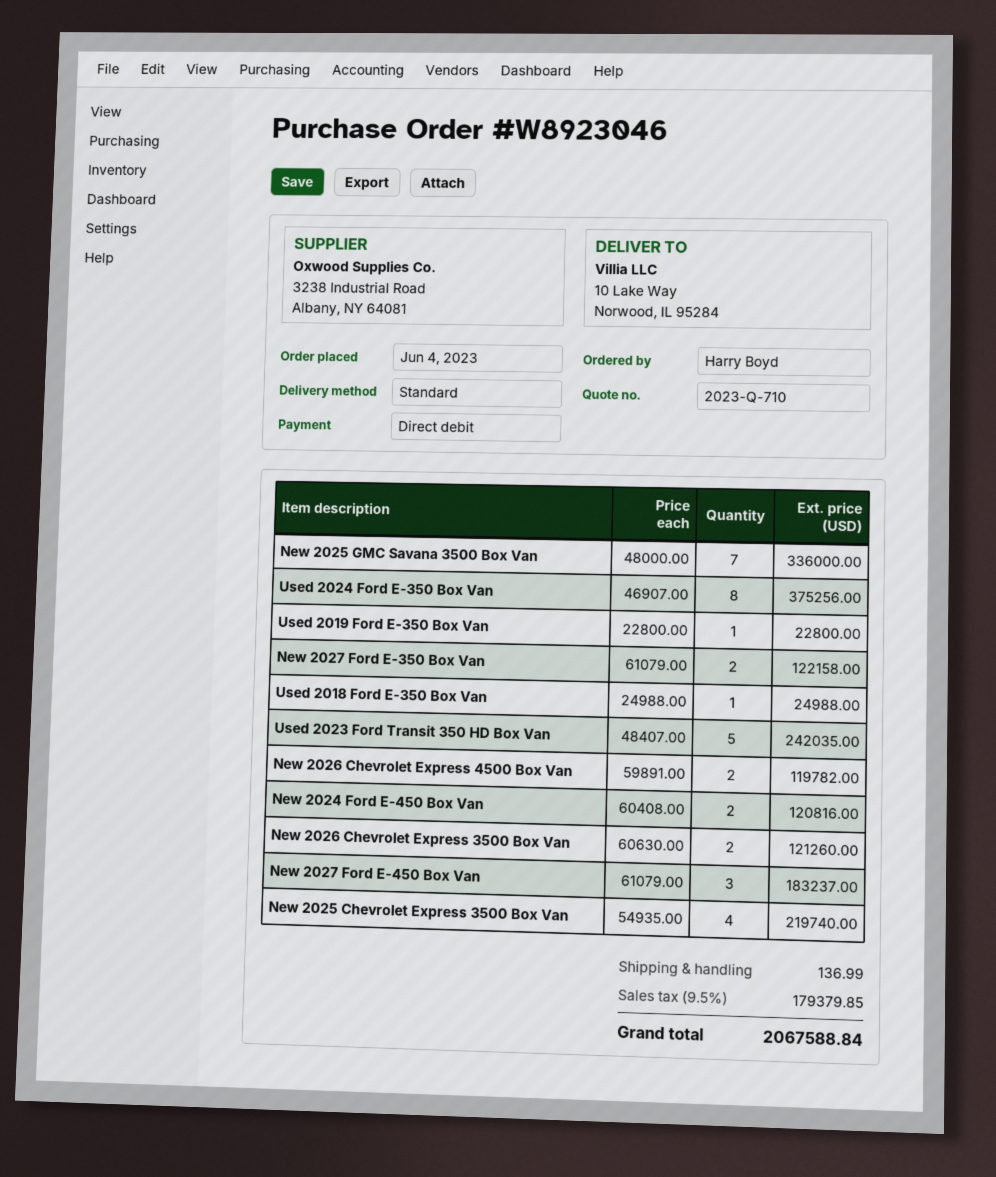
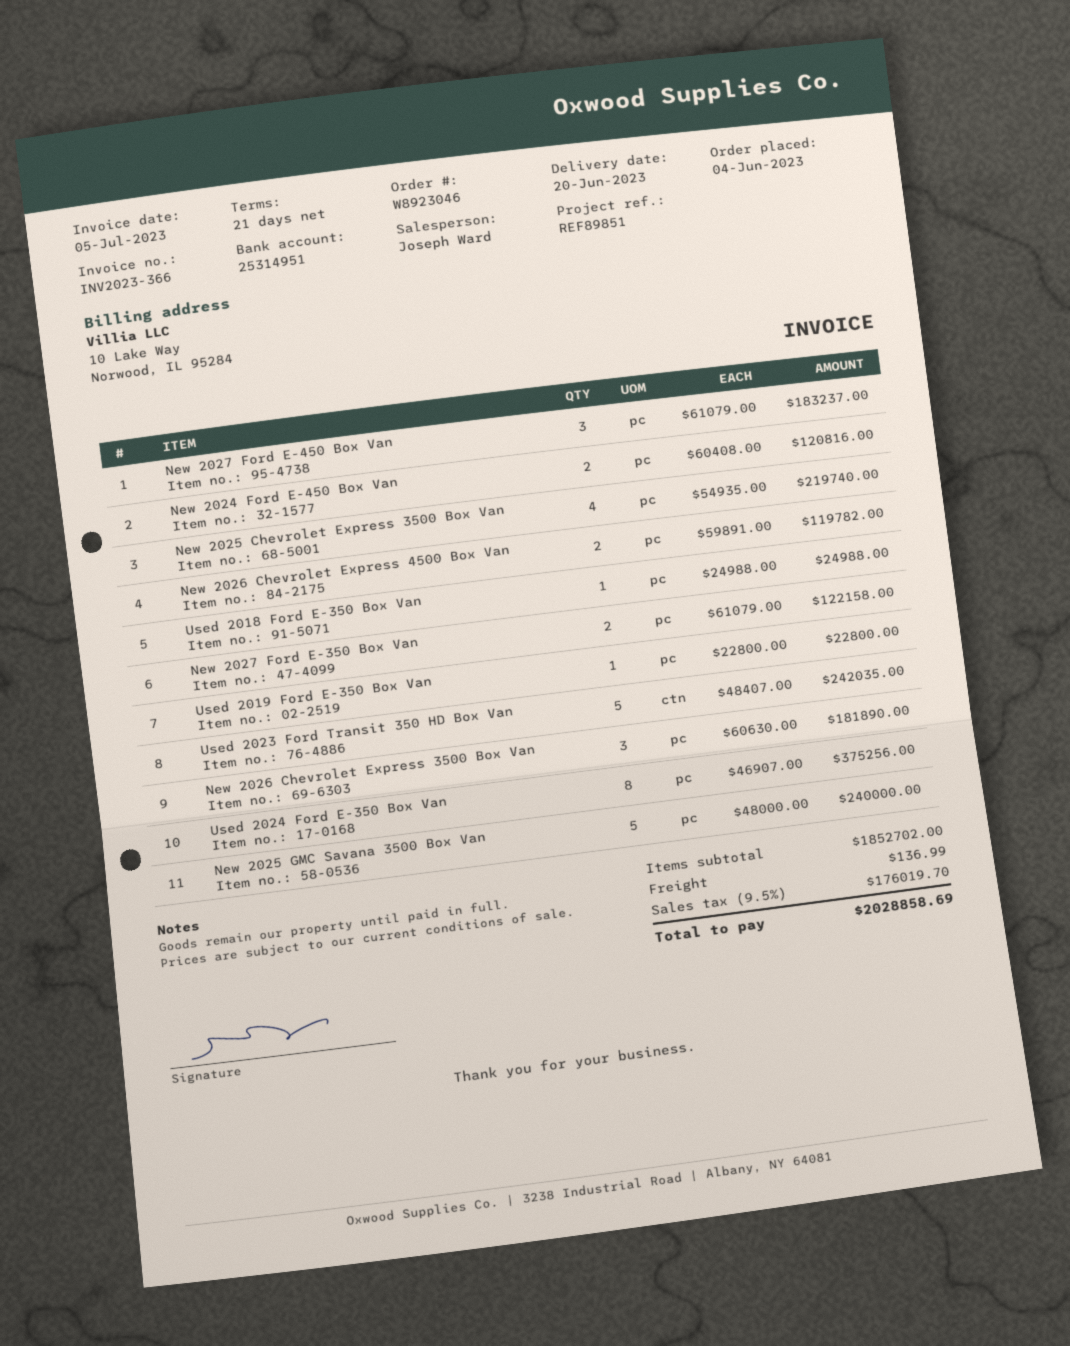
New 2025 GMC Savana 3500 Box Van: 7 x 48000.00 = 336000.00 -> 5 x 48000.00 = 240000.00
New 2026 Chevrolet Express 3500 Box Van: 2 x 60630.00 = 121260.00 -> 3 x 60630.00 = 181890.00
tax: 9.5% = 179379.85 -> 9.5% = 176019.70
total: 2067588.84 -> 2028858.69

